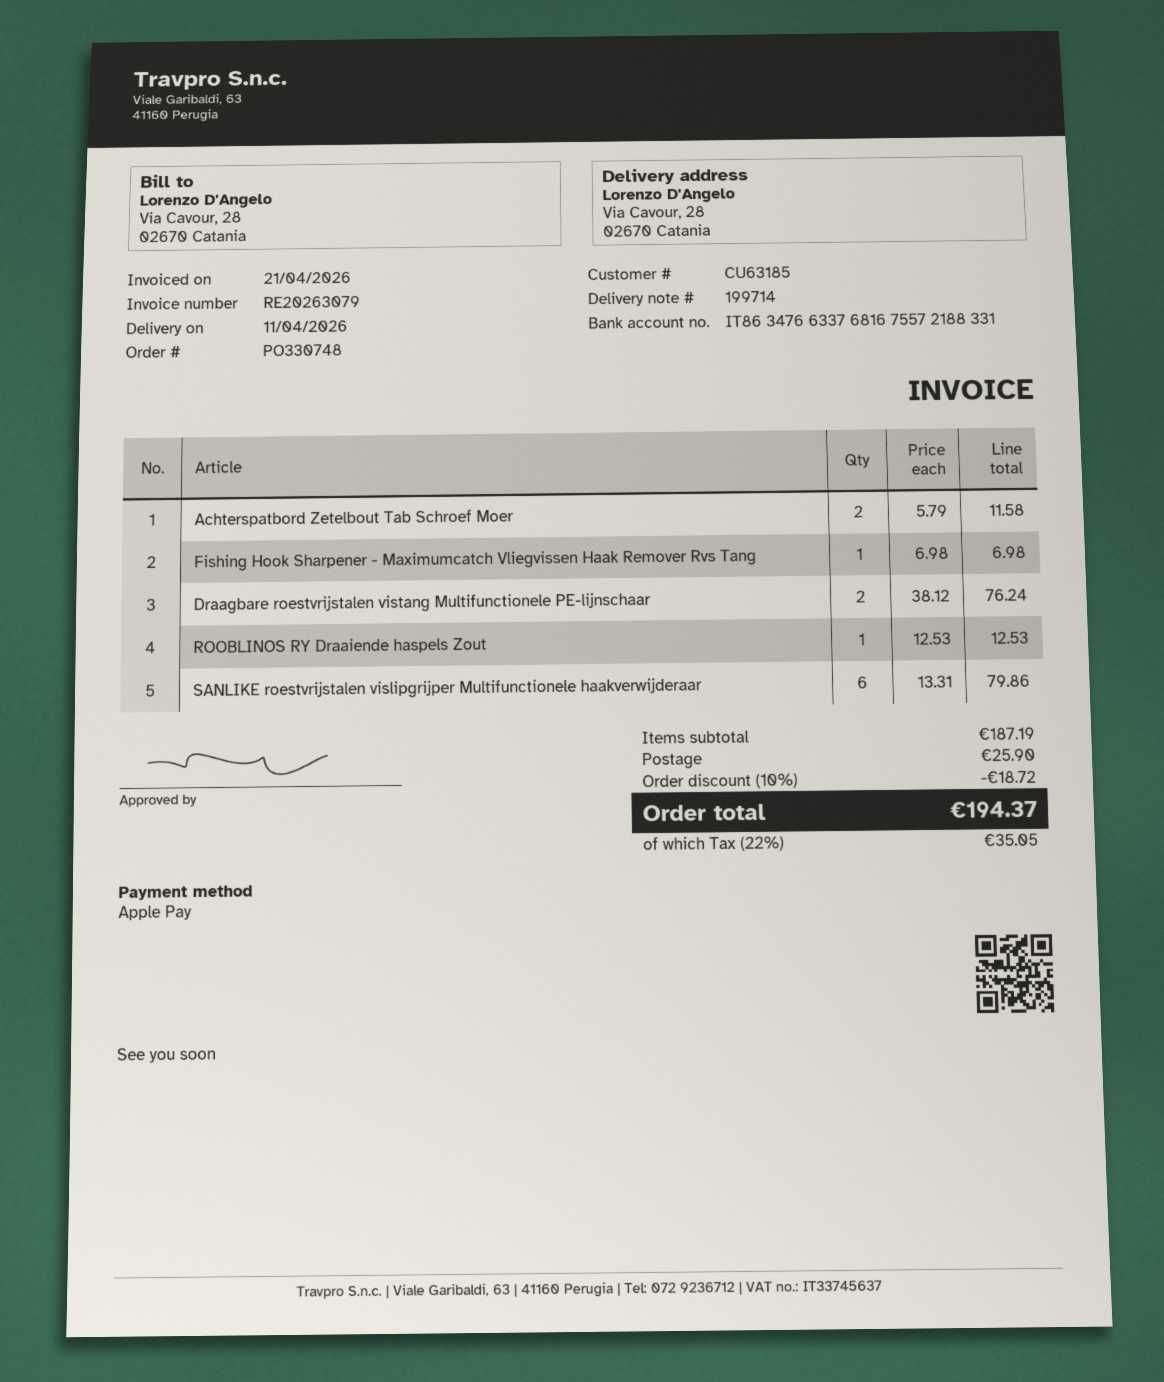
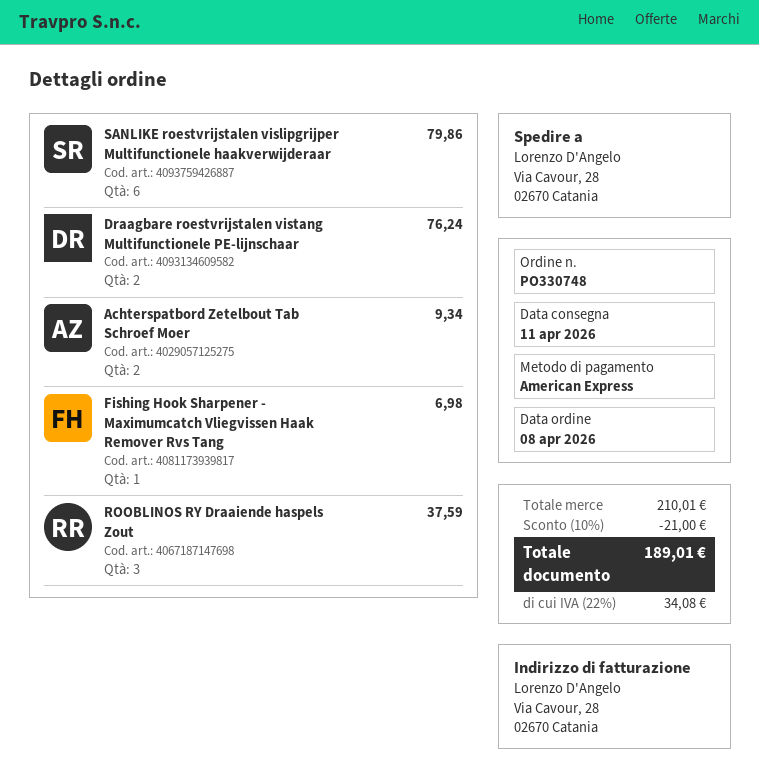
payment method: Apple Pay -> American Express
Achterspatbord Zetelbout Tab Schroef Moer: 2 for 11.58 -> 2 for 9.34
ROOBLINOS RY Draaiende haspels Zout: 1 for 12.53 -> 3 for 37.59
subtotal: 187.19 -> 210.01
discount: 10% = 18.72 -> 10% = 21.00
shipping: 25.90 -> none
tax: 22% = 35.05 -> 22% = 34.08
total: 194.37 -> 189.01

